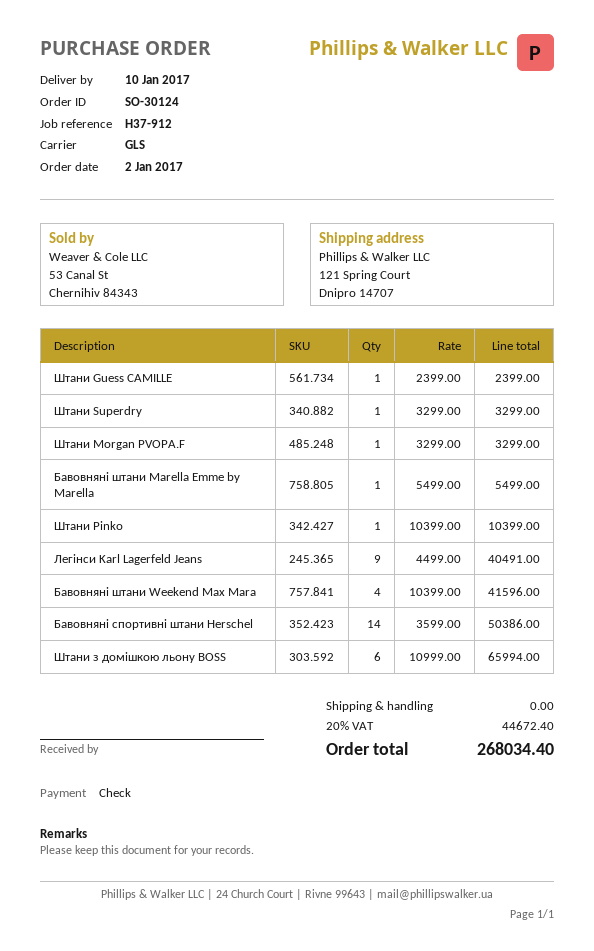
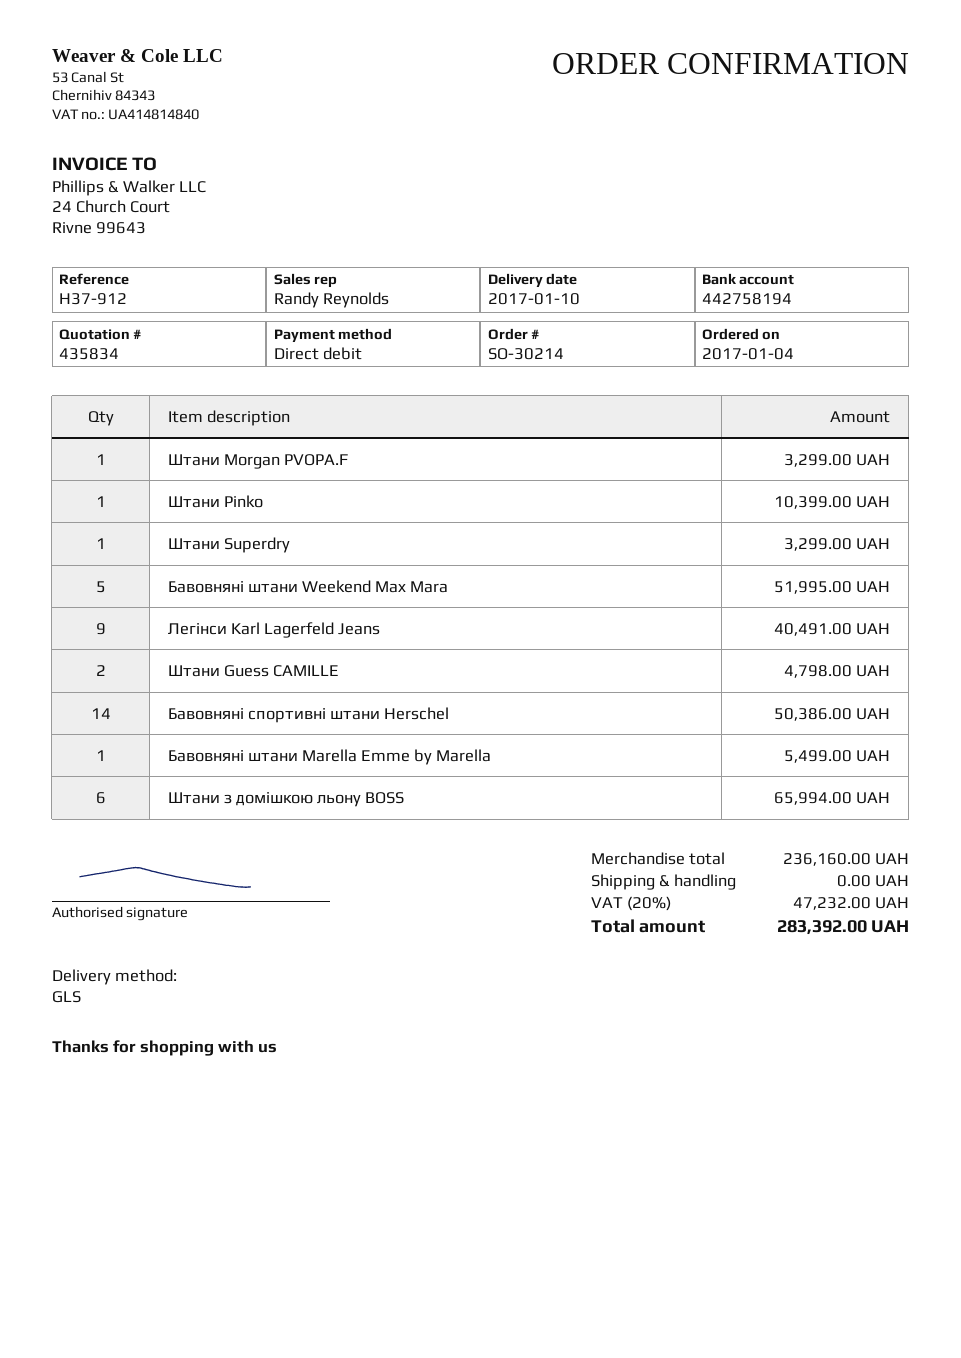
order number: SO-30124 -> SO-30214
order date: 2017-01-02 -> 2017-01-04
payment method: cheque -> direct debit
Штани Guess CAMILLE: 1 for 2399.00 -> 2 for 4798.00
Бавовняні штани Weekend Max Mara: 4 for 41596.00 -> 5 for 51995.00
tax: 20% = 44672.40 -> 20% = 47232.00
total: 268034.40 -> 283392.00

